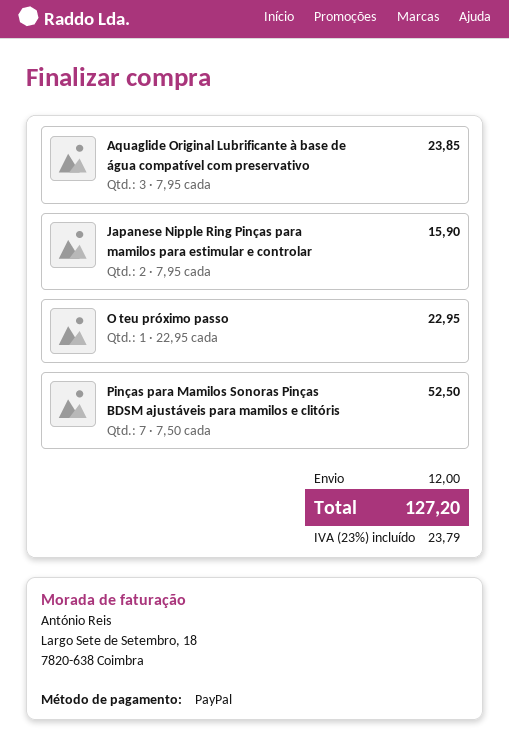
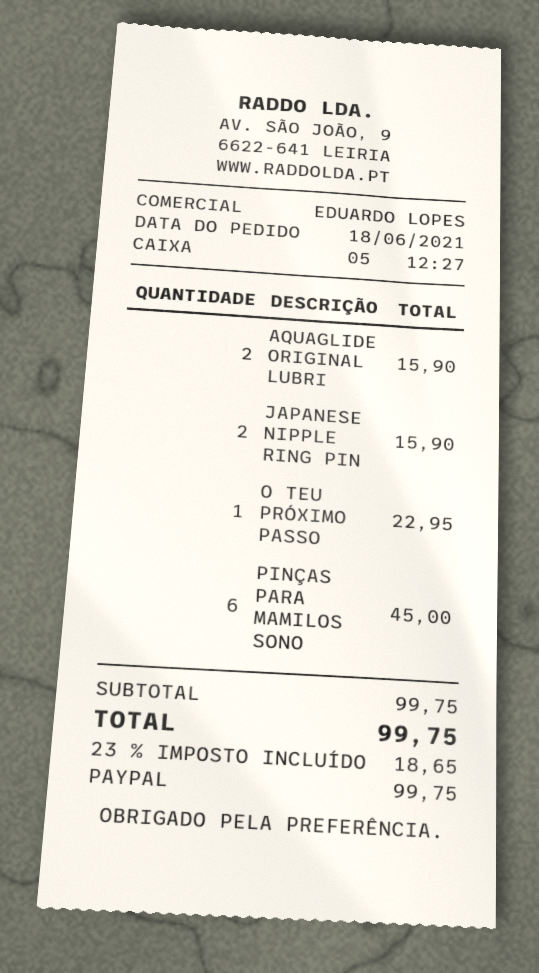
Aquaglide Original Lubrificante à base de água compatível com preservativo: 3 for 23.85 -> 2 for 15.90
Pinças para Mamilos Sonoras Pinças BDSM ajustáveis para mamilos e clitóris: 7 for 52.50 -> 6 for 45.00
shipping: 12.00 -> none
tax: 23% = 23.79 -> 23% = 18.65
total: 127.20 -> 99.75

